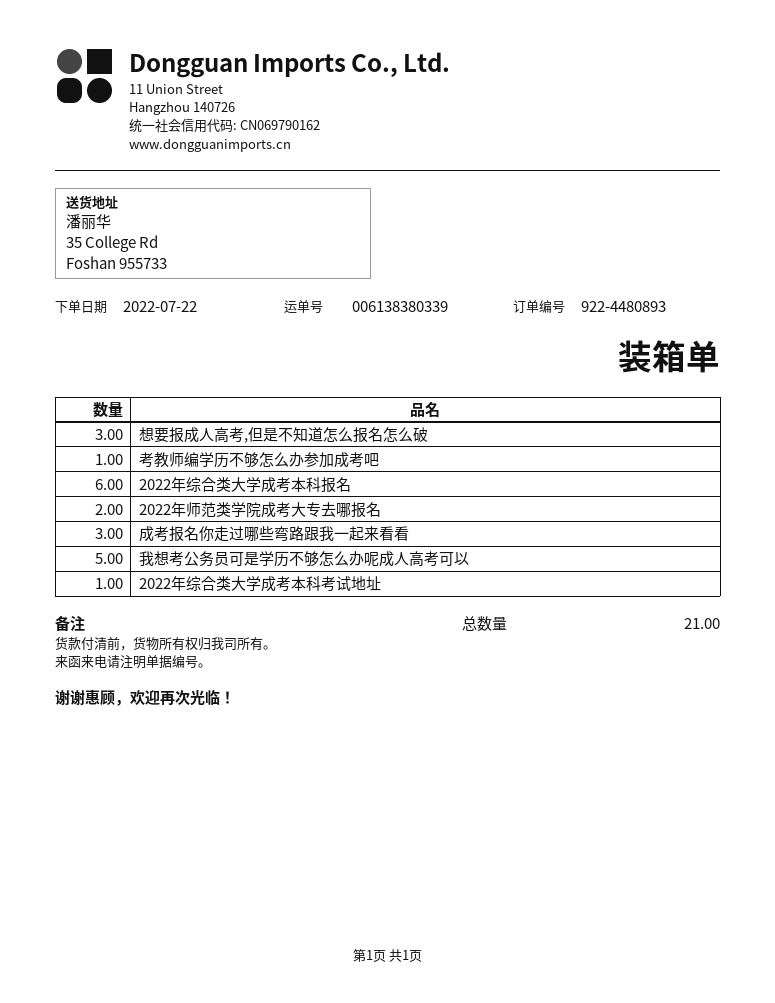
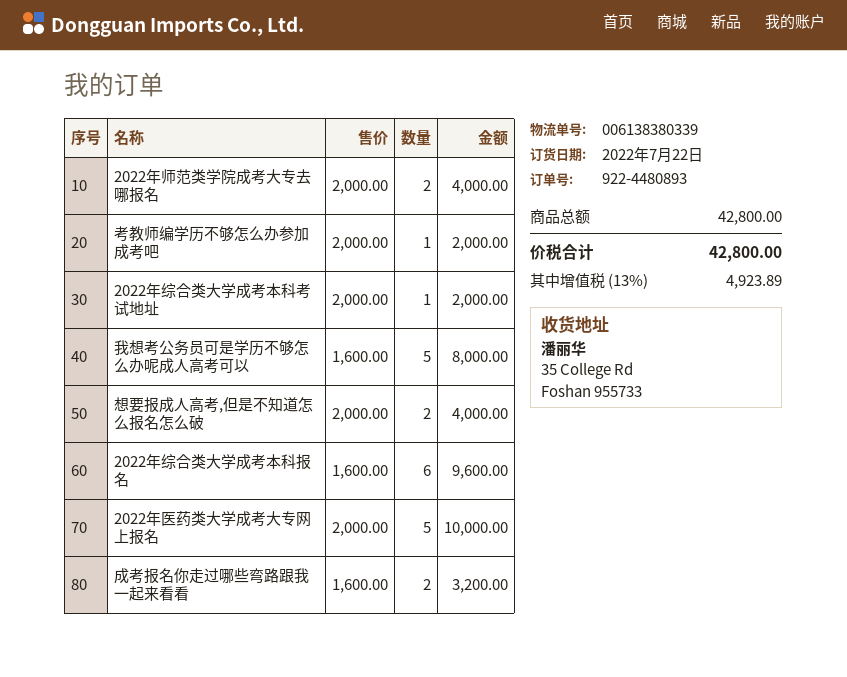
想要报成人高考,但是不知道怎么报名怎么破: 3 -> 2
成考报名你走过哪些弯路跟我一起来看看: 3 -> 2
2022年医药类大学成考大专网上报名: none -> 5

